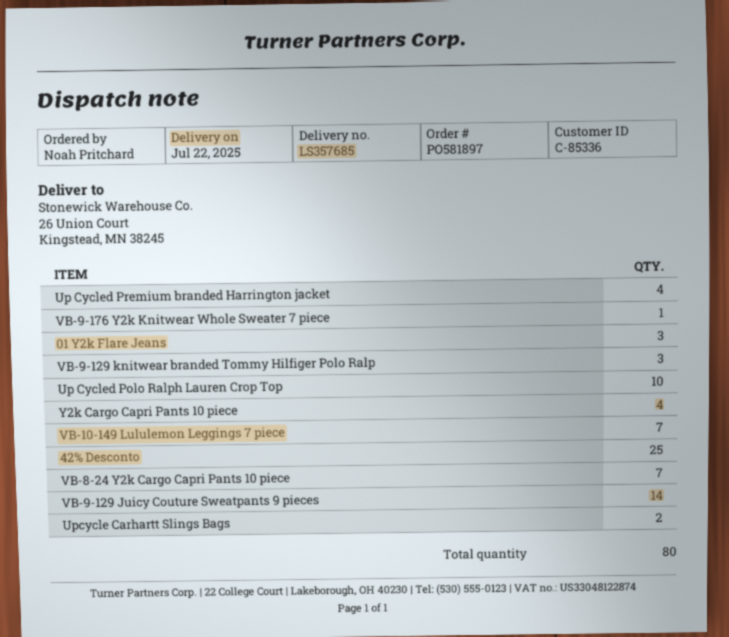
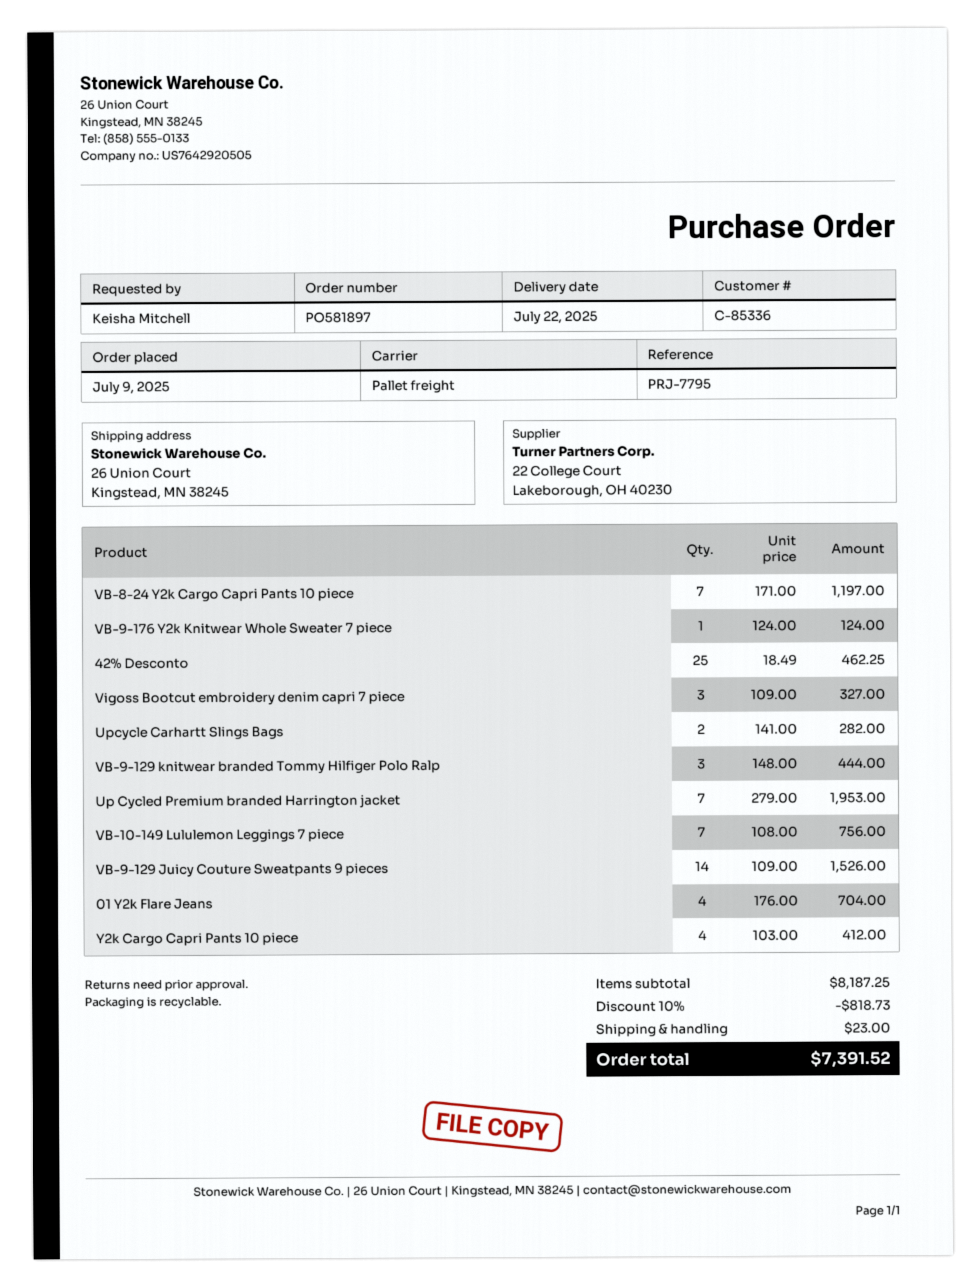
ordered by: Noah Pritchard -> Keisha Mitchell
Up Cycled Premium branded Harrington jacket: 4 -> 7
01 Y2k Flare Jeans: 3 -> 4
Up Cycled Polo Ralph Lauren Crop Top: 10 -> none
Vigoss Bootcut embroidery denim capri 7 piece: none -> 3

